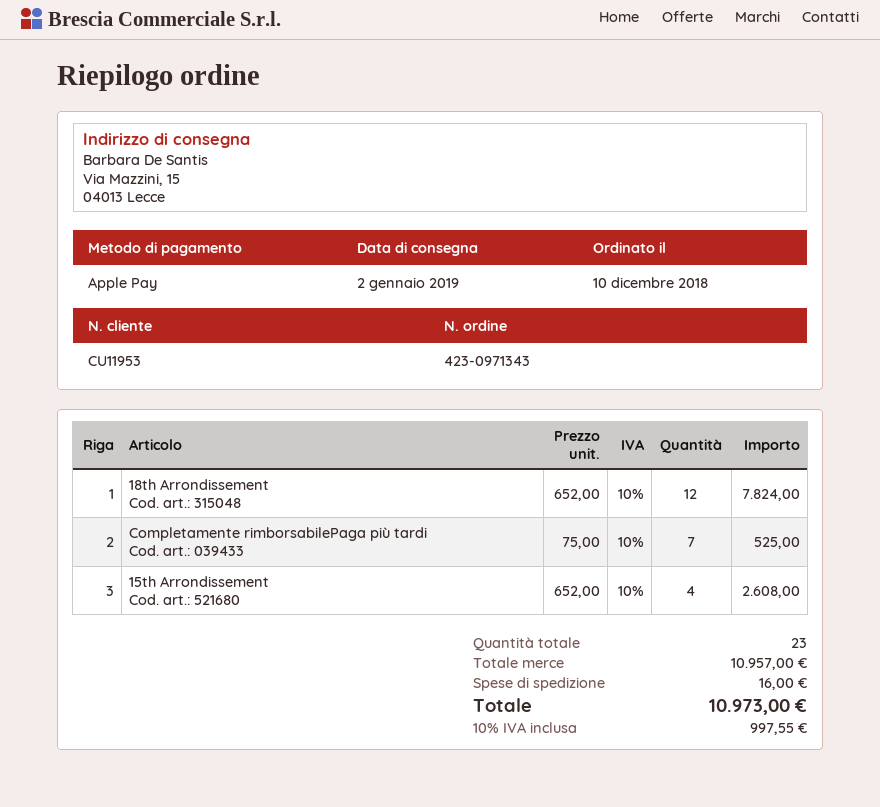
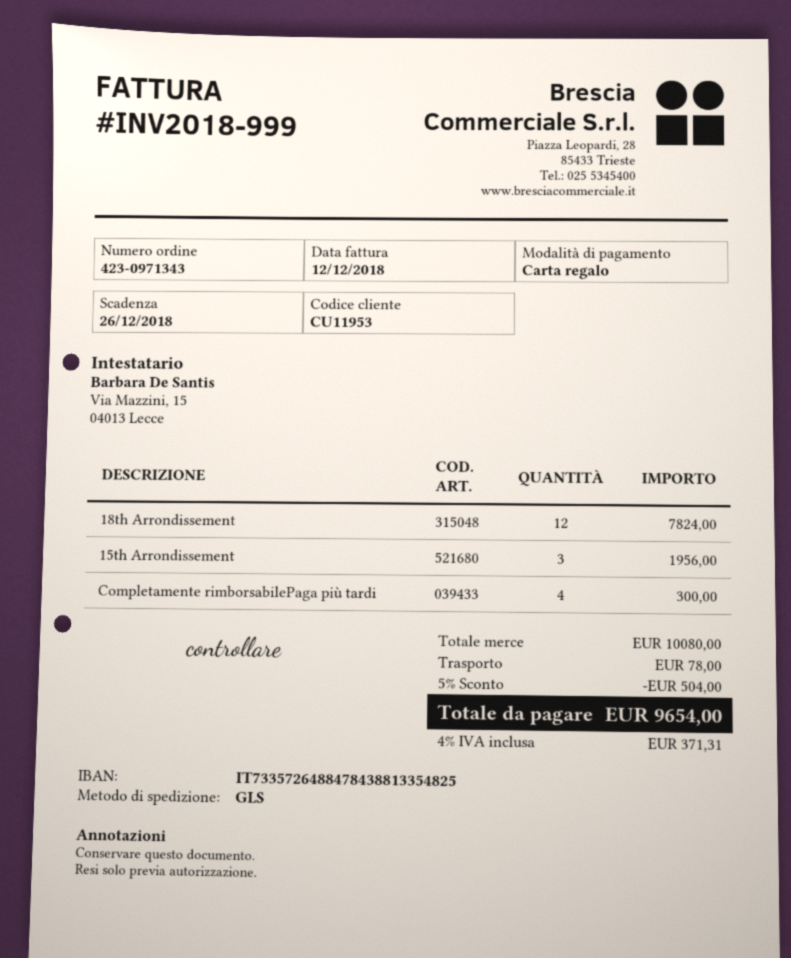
payment method: Apple Pay -> gift card
Completamente rimborsabilePaga più tardi: 7 for 525.00 -> 4 for 300.00
15th Arrondissement: 4 for 2608.00 -> 3 for 1956.00
subtotal: 10957.00 -> 10080.00
discount: none -> 5% = 504.00
shipping: 16.00 -> 78.00
tax: 10% = 997.55 -> 4% = 371.31
total: 10973.00 -> 9654.00

